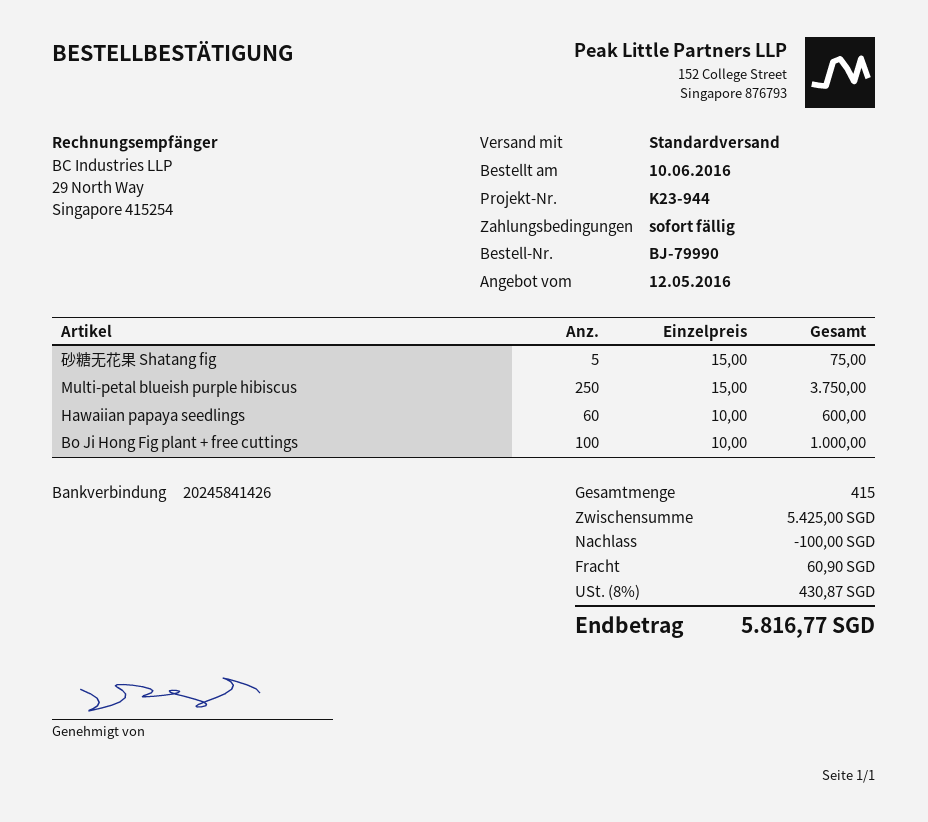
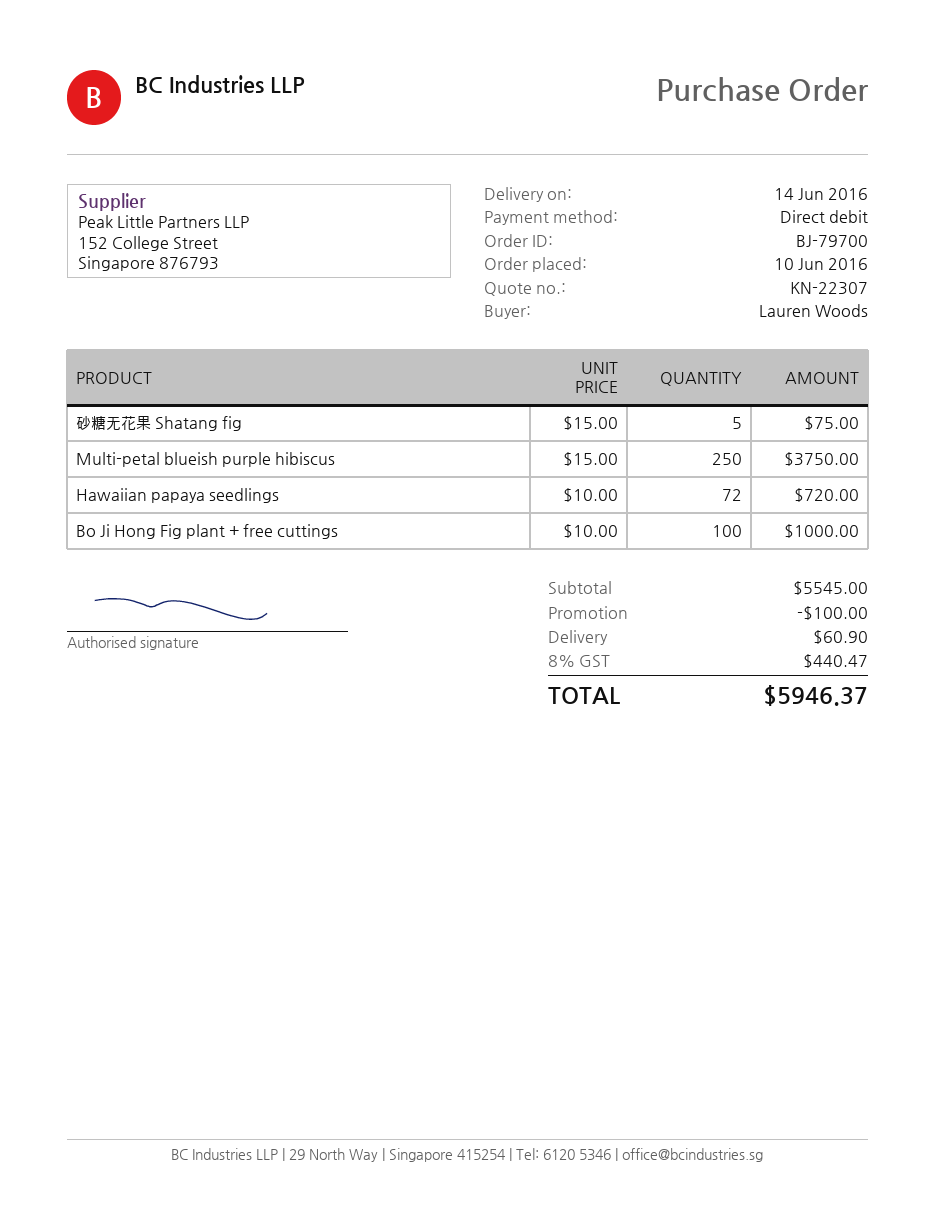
order number: BJ-79990 -> BJ-79700
Hawaiian papaya seedlings: 60 x 10.00 = 600.00 -> 72 x 10.00 = 720.00
subtotal: 5425.00 -> 5545.00
tax: 8% = 430.87 -> 8% = 440.47
total: 5816.77 -> 5946.37

